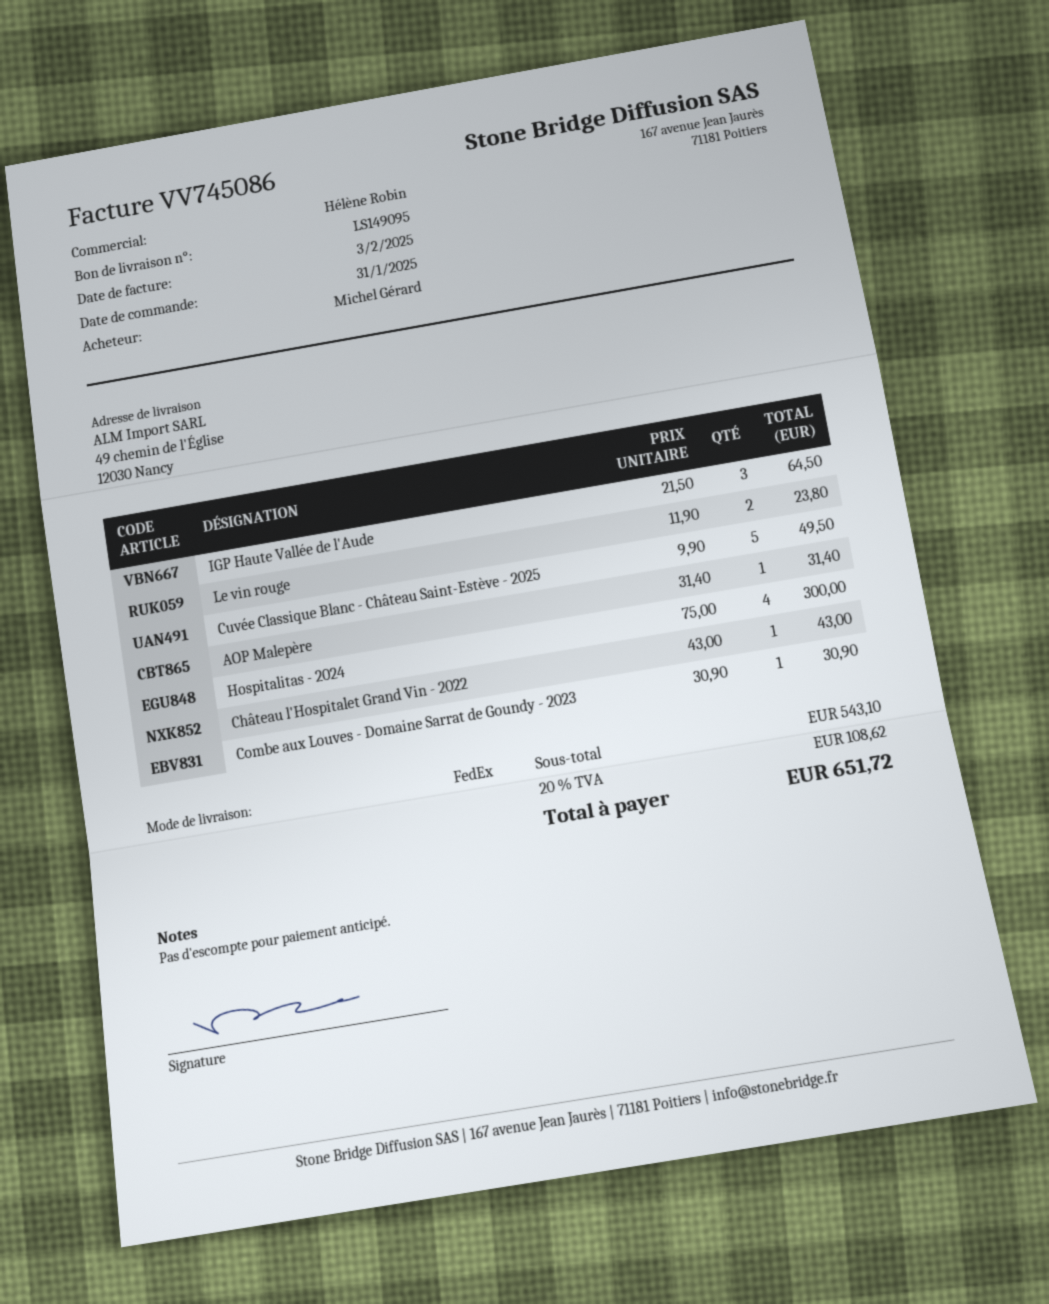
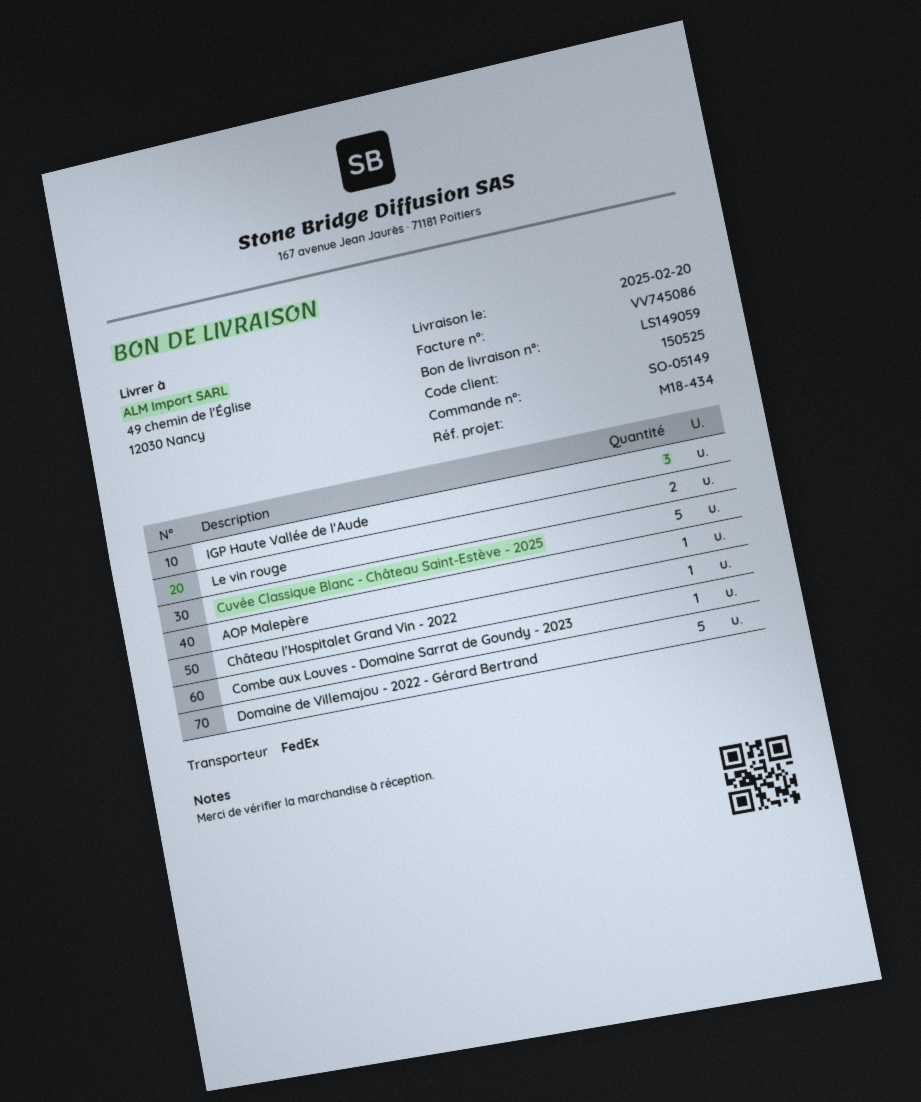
delivery note number: LS149095 -> LS149059
Hospitalitas - 2024: 4 -> none
Domaine de Villemajou - 2022 - Gérard Bertrand: none -> 5

